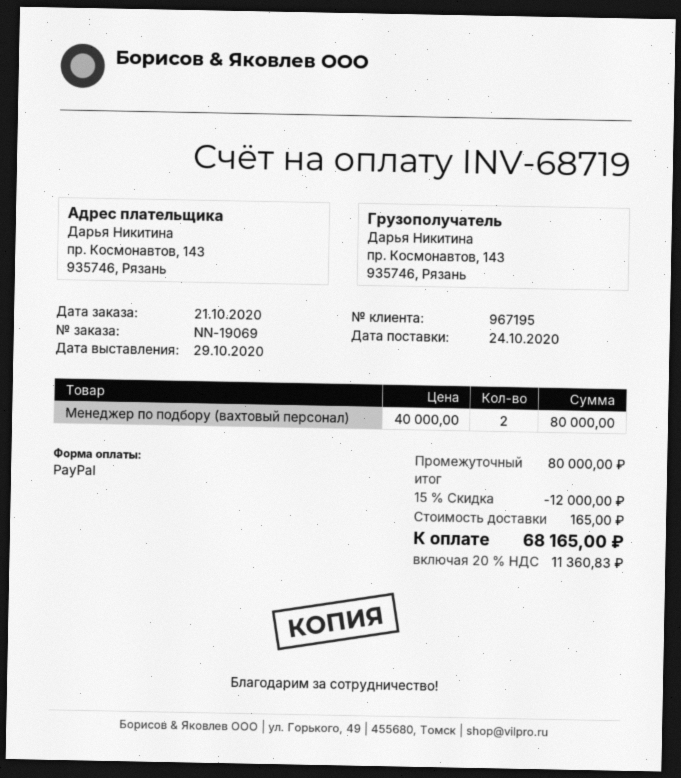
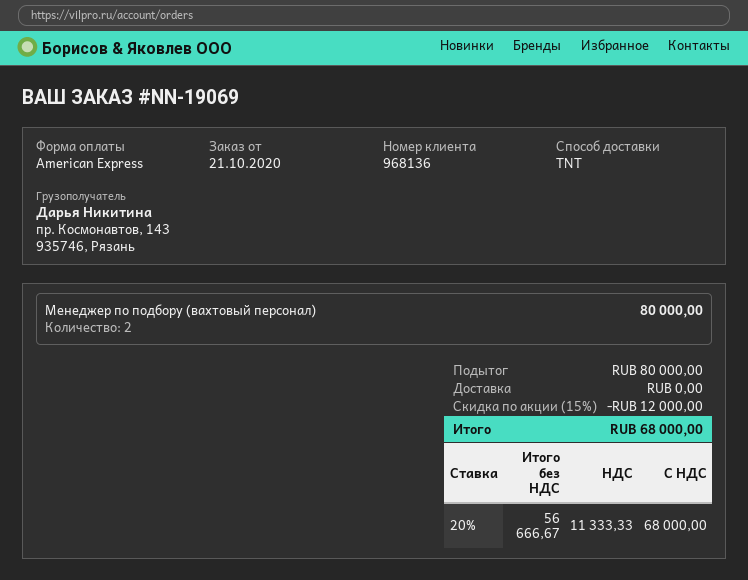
customer number: 967195 -> 968136
payment method: PayPal -> American Express
shipping: 165.00 -> 0.00
tax: 20% = 11360.83 -> 20% = 11333.33
total: 68165.00 -> 68000.00

